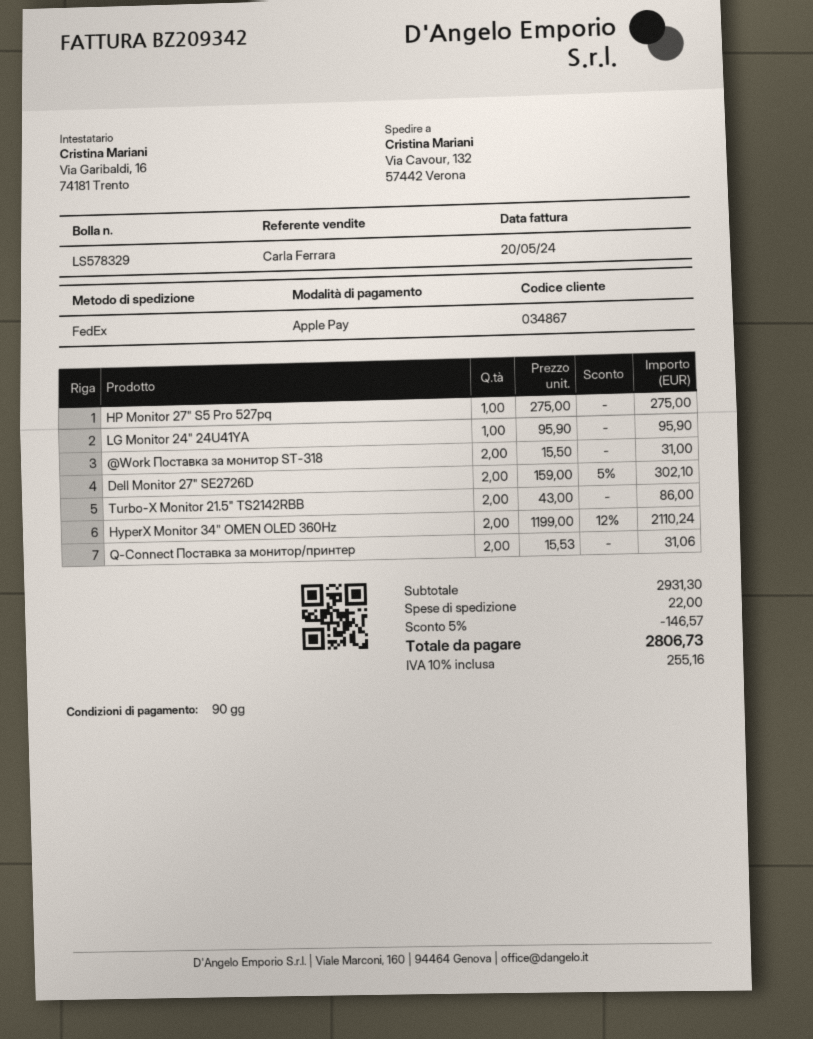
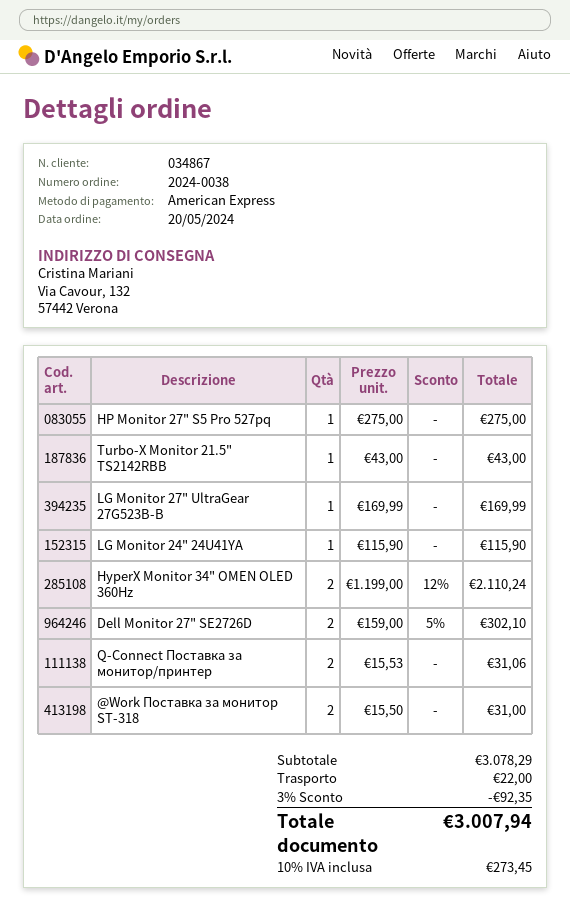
payment method: Apple Pay -> American Express
LG Monitor 24" 24U41YA: 1 x 95.90 = 95.90 -> 1 x 115.90 = 115.90
Turbo-X Monitor 21.5" TS2142RBB: 2 x 43.00 = 86.00 -> 1 x 43.00 = 43.00
LG Monitor 27" UltraGear 27G523B-B: none -> 1 x 169.99 = 169.99
subtotal: 2931.30 -> 3078.29
discount: 5% = 146.57 -> 3% = 92.35
tax: 10% = 255.16 -> 10% = 273.45
total: 2806.73 -> 3007.94

